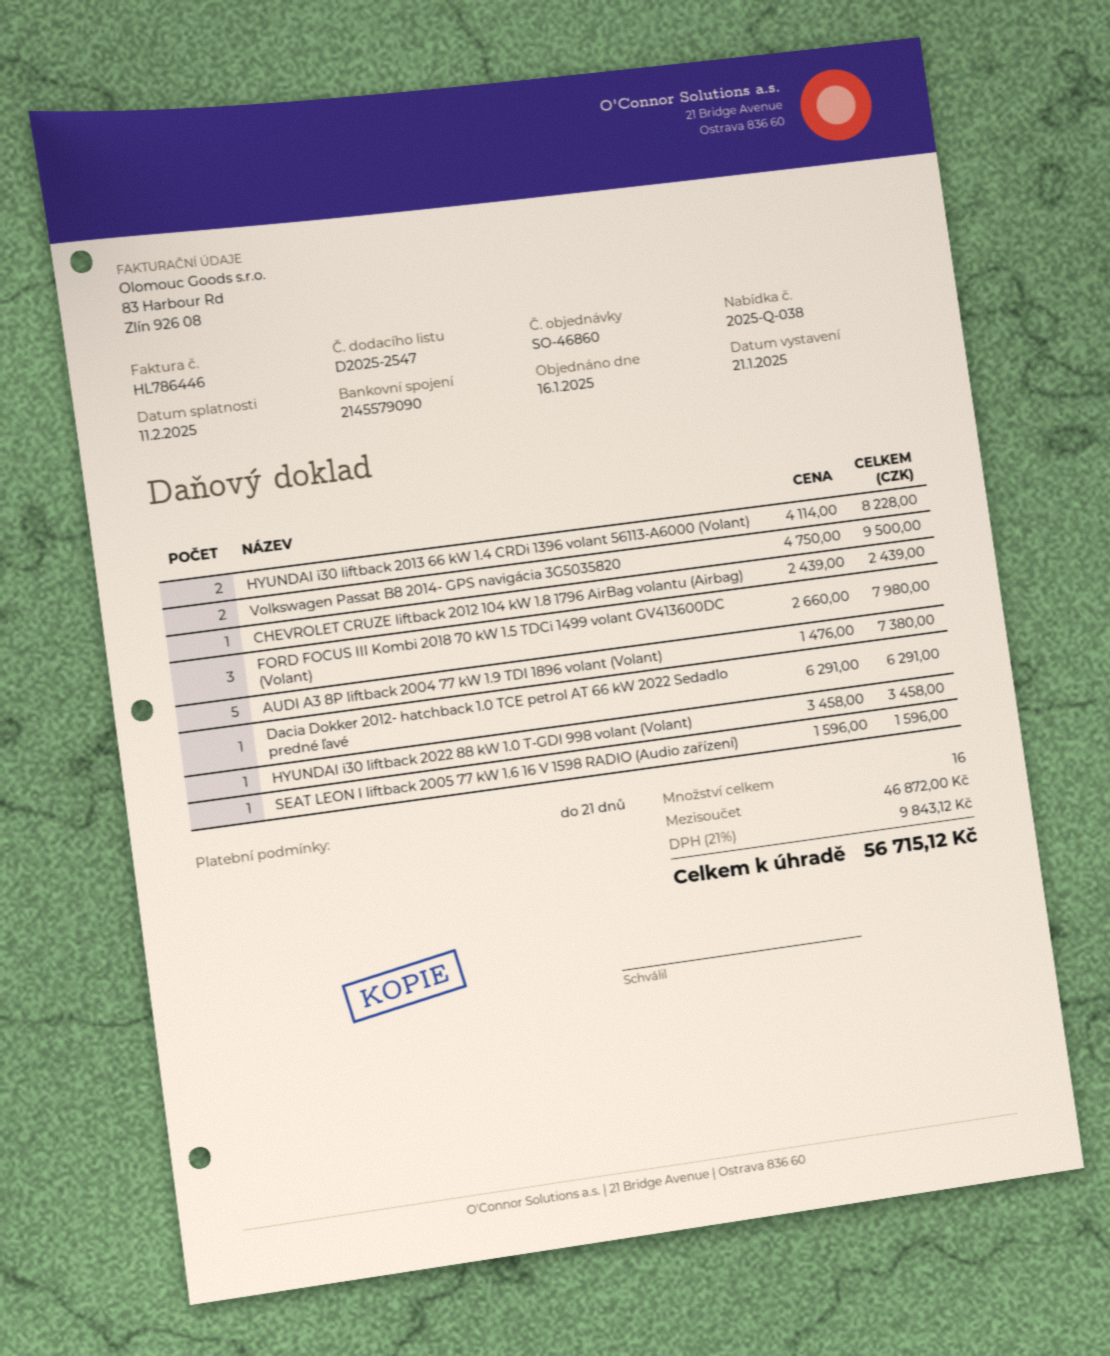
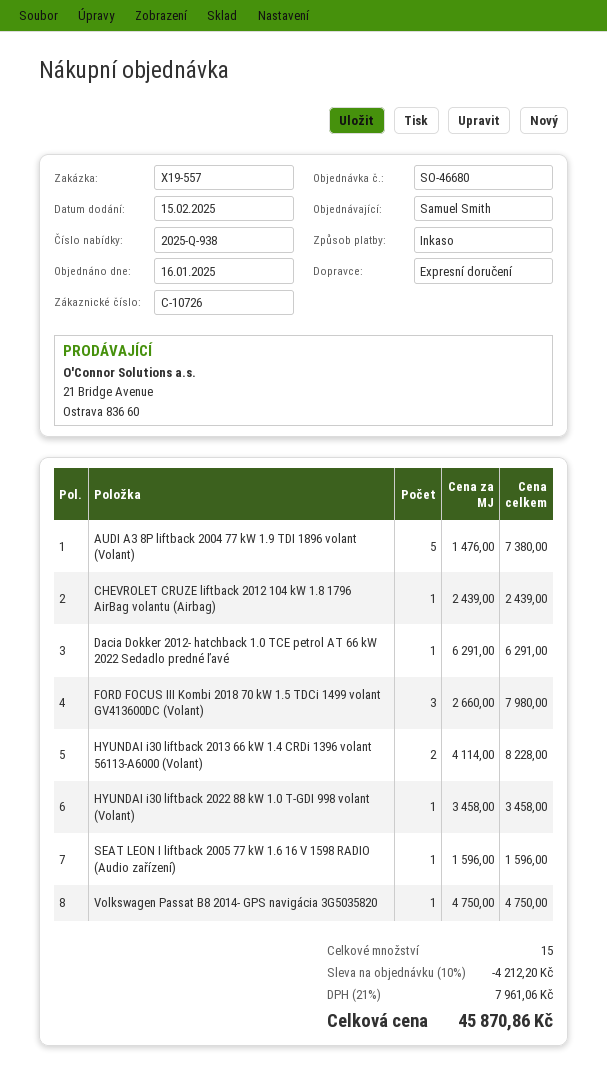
quote number: 2025-Q-038 -> 2025-Q-938
order number: SO-46860 -> SO-46680
Volkswagen Passat B8 2014- GPS navigácia 3G5035820: 2 x 4750.00 = 9500.00 -> 1 x 4750.00 = 4750.00
total quantity: 16 -> 15
discount: none -> 10% = 4212.20
tax: 21% = 9843.12 -> 21% = 7961.06
total: 56715.12 -> 45870.86

